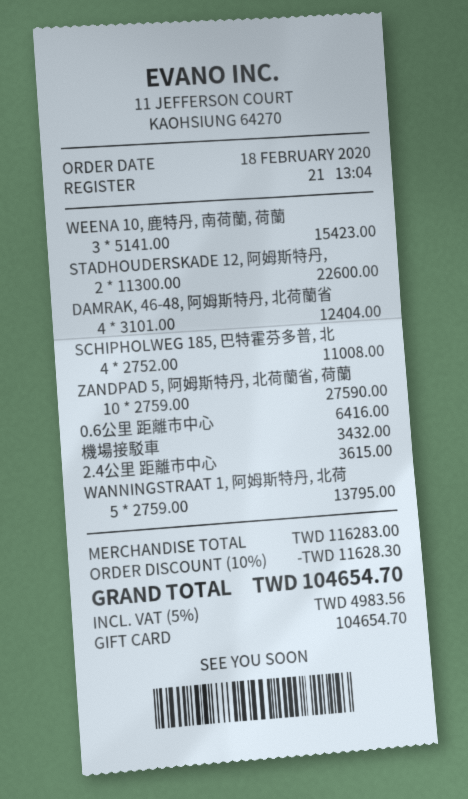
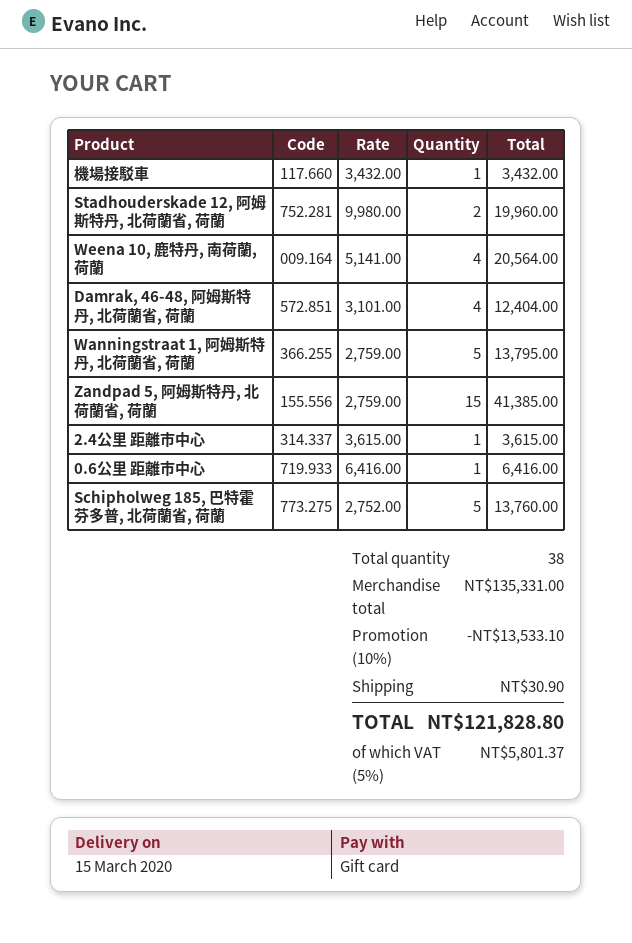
WEENA 10, 鹿特丹, 南荷蘭, 荷蘭: 3 x 5141.00 = 15423.00 -> 4 x 5141.00 = 20564.00
STADHOUDERSKADE 12, 阿姆斯特丹,: 2 x 11300.00 = 22600.00 -> 2 x 9980.00 = 19960.00
SCHIPHOLWEG 185, 巴特霍芬多普, 北: 4 x 2752.00 = 11008.00 -> 5 x 2752.00 = 13760.00
ZANDPAD 5, 阿姆斯特丹, 北荷蘭省, 荷蘭: 10 x 2759.00 = 27590.00 -> 15 x 2759.00 = 41385.00
subtotal: 116283.00 -> 135331.00
discount: 10% = 11628.30 -> 10% = 13533.10
shipping: none -> 30.90
tax: 5% = 4983.56 -> 5% = 5801.37
total: 104654.70 -> 121828.80

